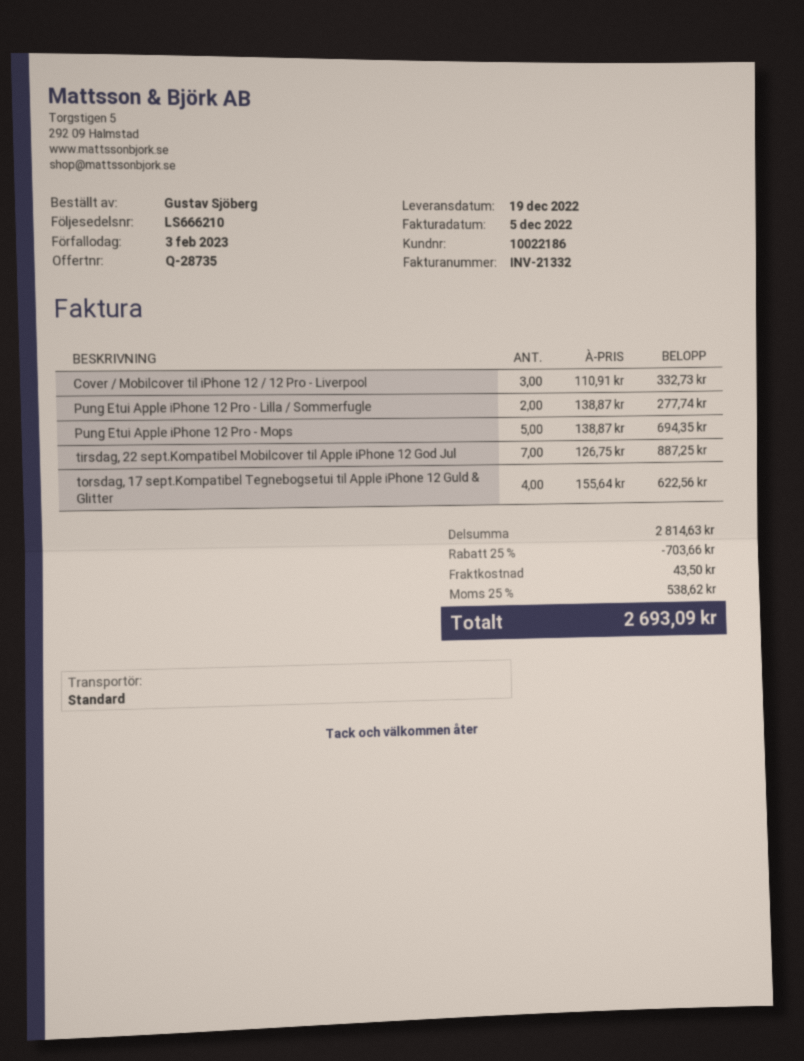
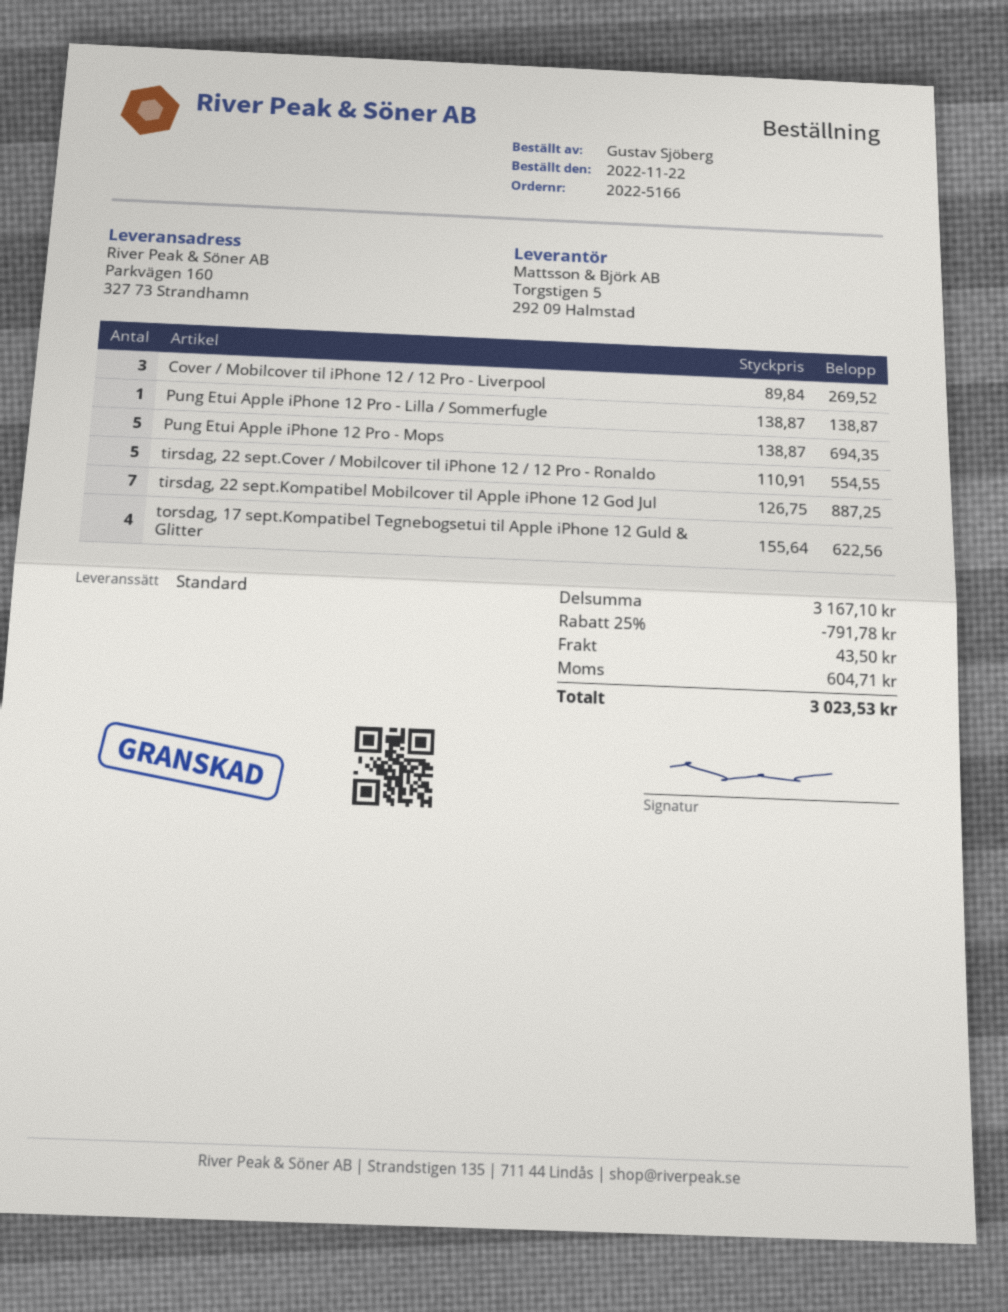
Cover / Mobilcover til iPhone 12 / 12 Pro - Liverpool: 3 x 110.91 = 332.73 -> 3 x 89.84 = 269.52
Pung Etui Apple iPhone 12 Pro - Lilla / Sommerfugle: 2 x 138.87 = 277.74 -> 1 x 138.87 = 138.87
tirsdag, 22 sept.Cover / Mobilcover til iPhone 12 / 12 Pro - Ronaldo: none -> 5 x 110.91 = 554.55
subtotal: 2814.63 -> 3167.10
discount: 25% = 703.66 -> 25% = 791.78
tax: 538.62 -> 604.71
total: 2693.09 -> 3023.53

